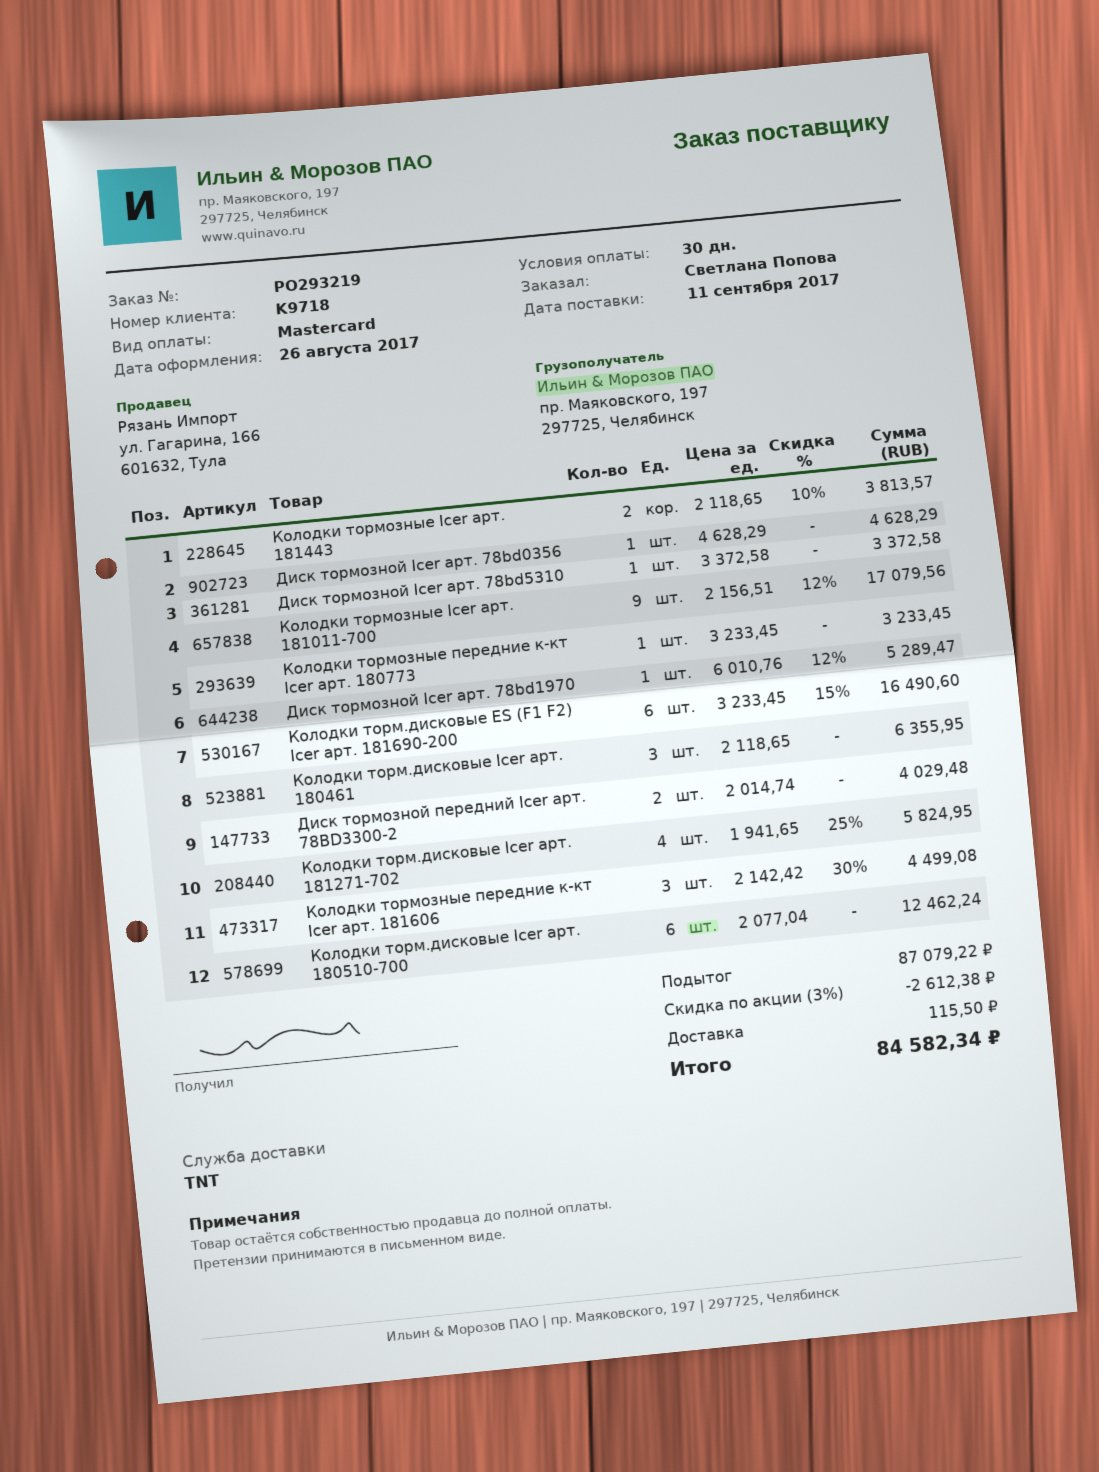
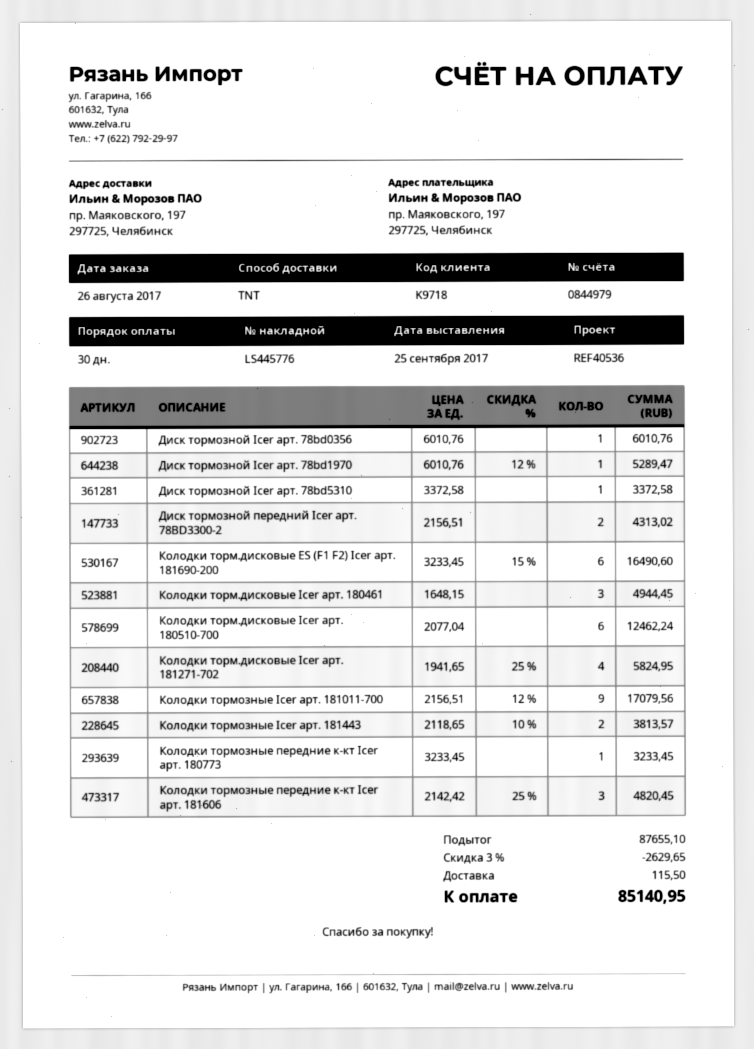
Диск тормозной Icer арт. 78bd0356: 1 x 4628.29 = 4628.29 -> 1 x 6010.76 = 6010.76
Колодки торм.дисковые Icer арт. 180461: 3 x 2118.65 = 6355.95 -> 3 x 1648.15 = 4944.45
Диск тормозной передний Icer арт. 78BD3300-2: 2 x 2014.74 = 4029.48 -> 2 x 2156.51 = 4313.02
Колодки тормозные передние к-кт Icer арт. 181606: 3 x 2142.42 - 30% = 4499.08 -> 3 x 2142.42 - 25% = 4820.45
subtotal: 87079.22 -> 87655.10
discount: 3% = 2612.38 -> 3% = 2629.65
total: 84582.34 -> 85140.95

